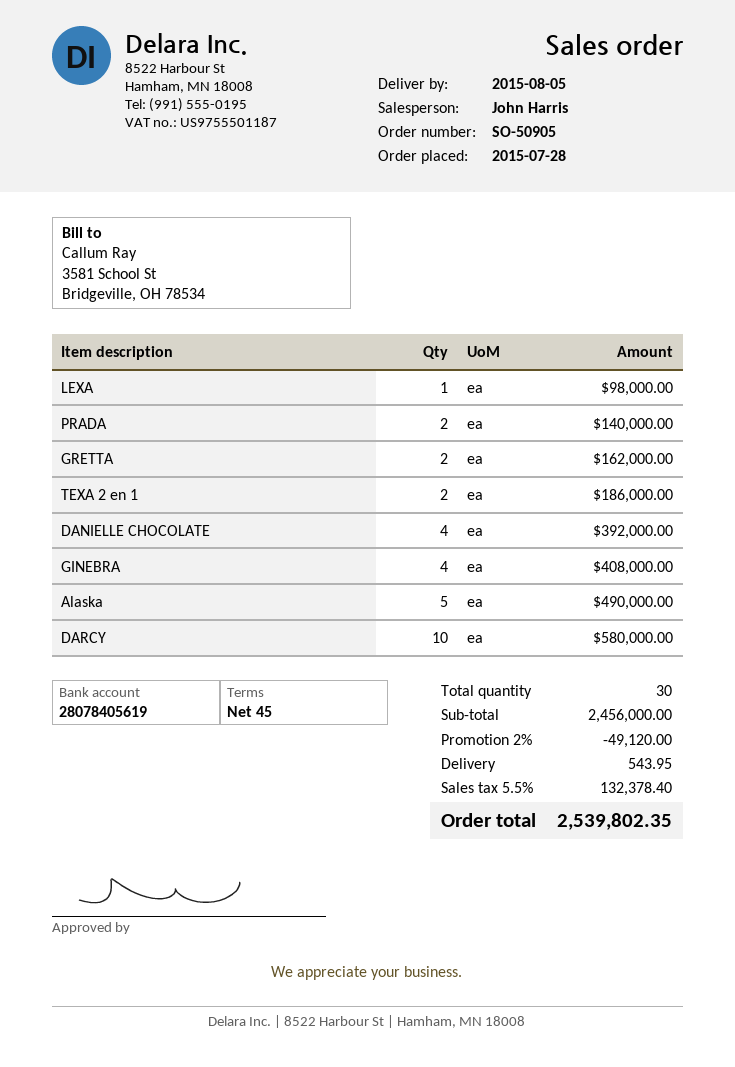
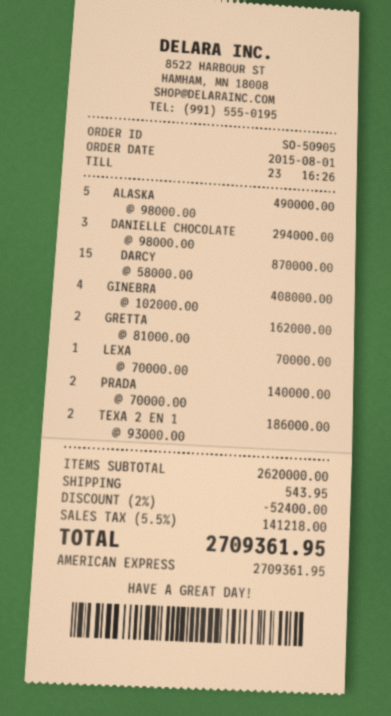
order date: 2015-07-28 -> 2015-08-01
LEXA: 1 for 98000.00 -> 1 for 70000.00
DANIELLE CHOCOLATE: 4 for 392000.00 -> 3 for 294000.00
DARCY: 10 for 580000.00 -> 15 for 870000.00
subtotal: 2456000.00 -> 2620000.00
discount: 2% = 49120.00 -> 2% = 52400.00
tax: 5.5% = 132378.40 -> 5.5% = 141218.00
total: 2539802.35 -> 2709361.95

